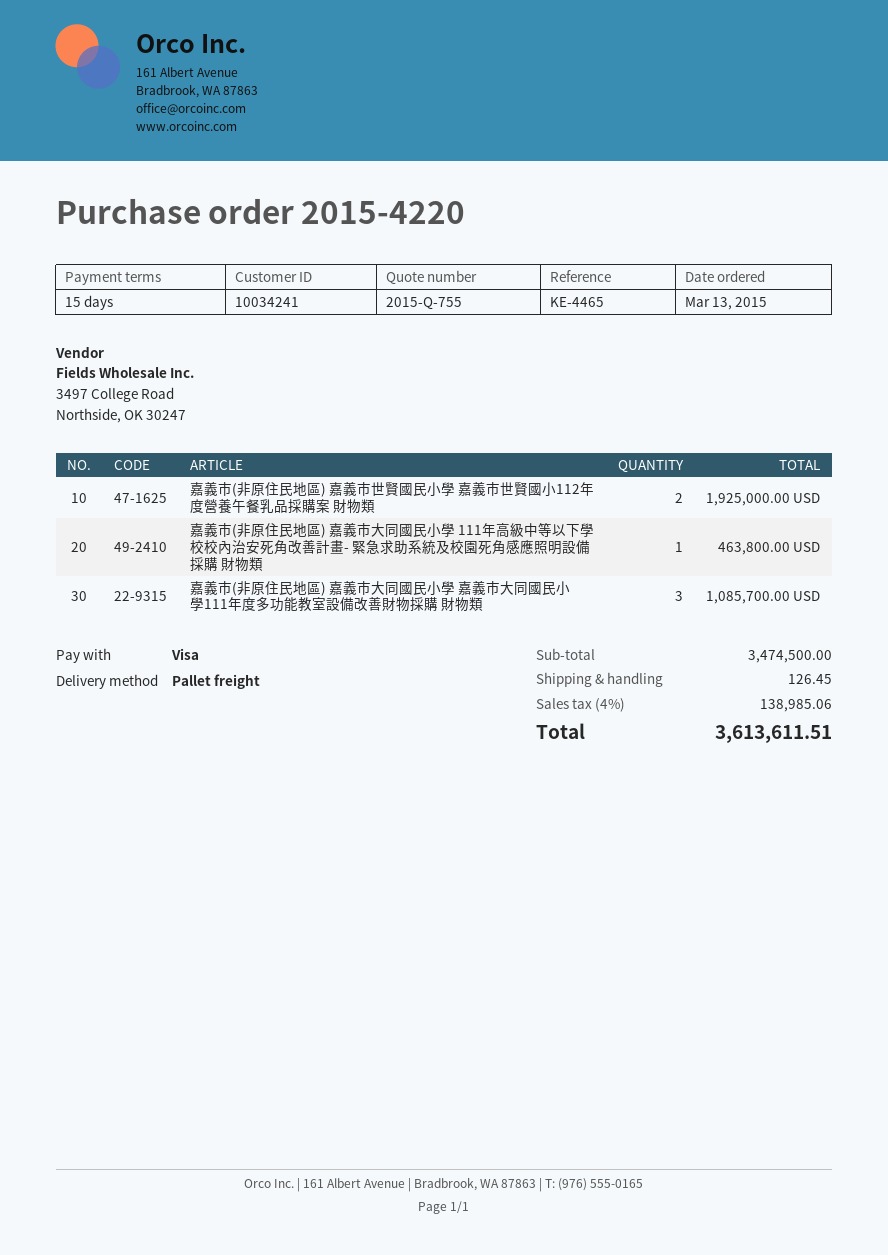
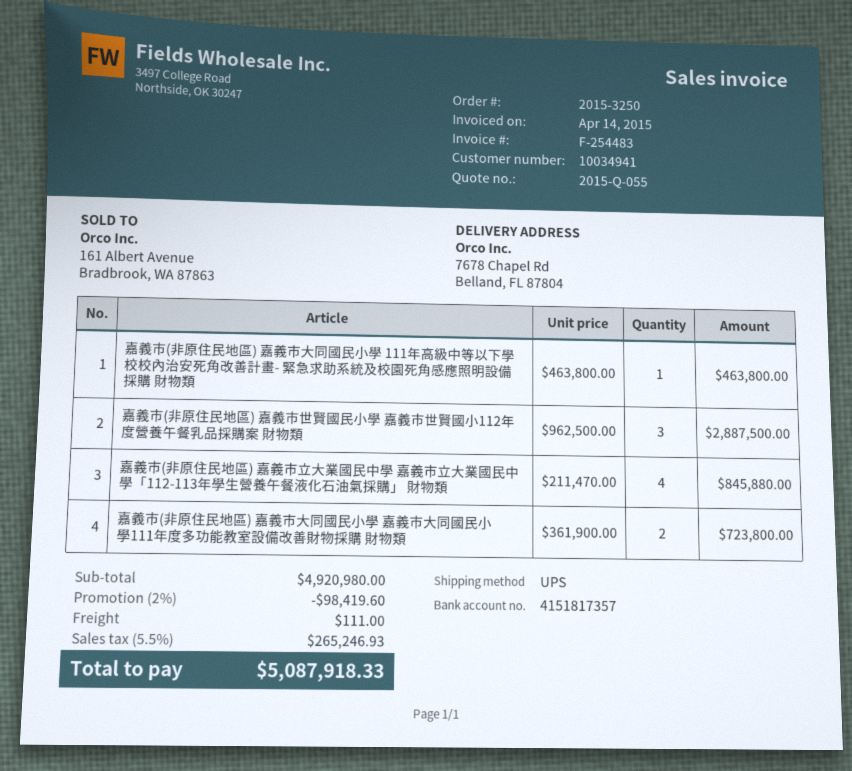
quote number: 2015-Q-755 -> 2015-Q-055
order number: 2015-4220 -> 2015-3250
customer number: 10034241 -> 10034941
shipping method: pallet freight -> UPS
嘉義市(非原住民地區) 嘉義市世賢國民小學 嘉義市世賢國小112年度營養午餐乳品採購案 財物類: 2 for 1925000.00 -> 3 for 2887500.00
嘉義市(非原住民地區) 嘉義市大同國民小學 嘉義市大同國民小學111年度多功能教室設備改善財物採購 財物類: 3 for 1085700.00 -> 2 for 723800.00
嘉義市(非原住民地區) 嘉義市立大業國民中學 嘉義市立大業國民中學「112-113年學生營養午餐液化石油氣採購」 財物類: none -> 4 for 845880.00
subtotal: 3474500.00 -> 4920980.00
discount: none -> 2% = 98419.60
shipping: 126.45 -> 111.00
tax: 4% = 138985.06 -> 5.5% = 265246.93
total: 3613611.51 -> 5087918.33

